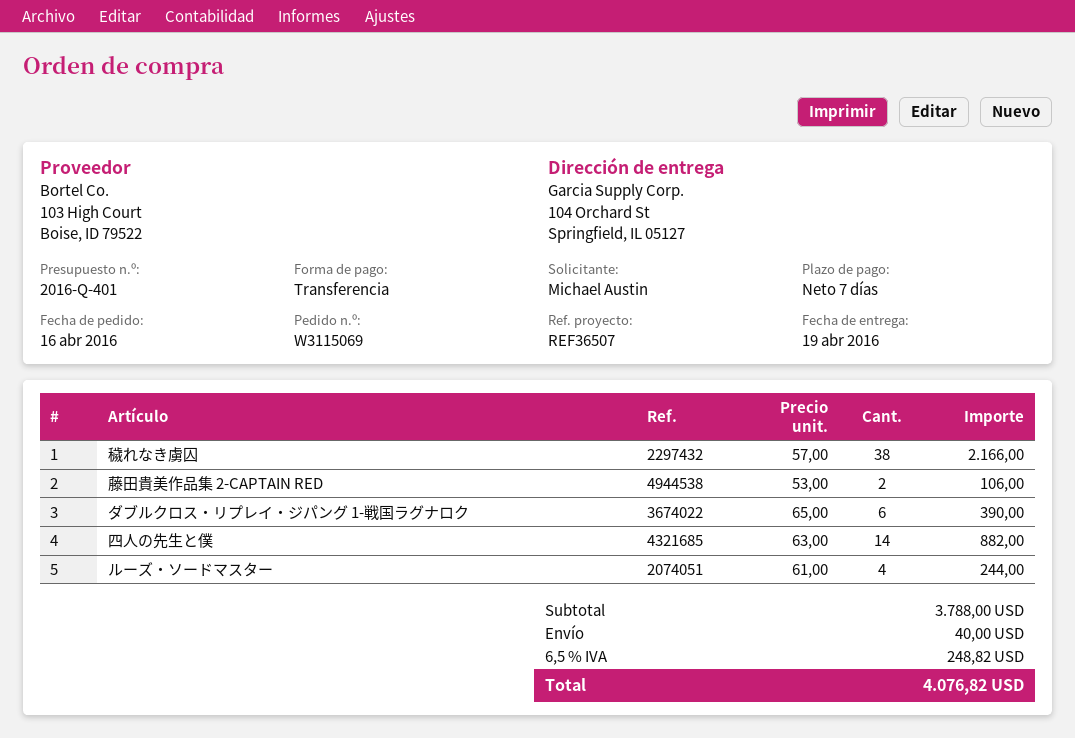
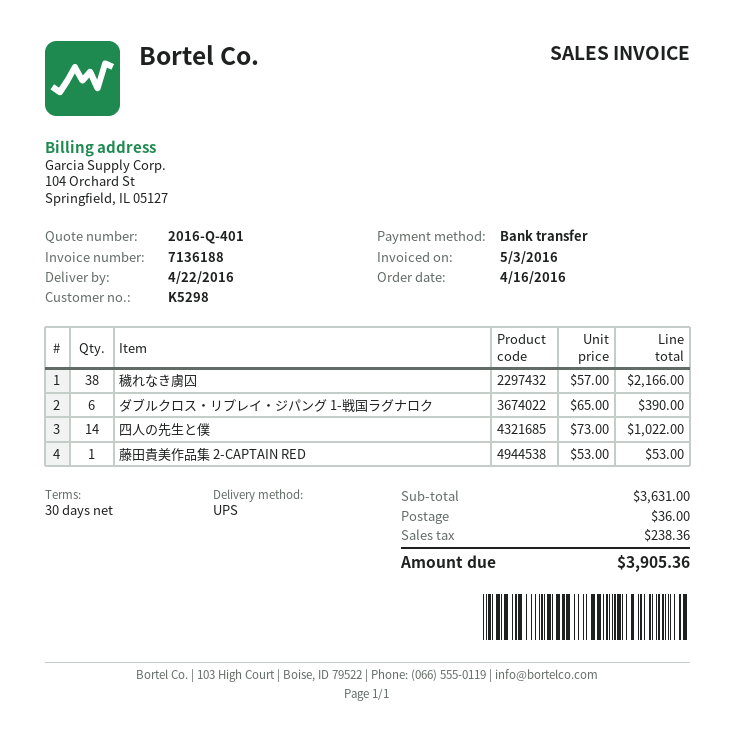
delivery date: 2016-04-19 -> 2016-04-22
payment terms: 7 days -> 30 days
藤田貴美作品集 2-CAPTAIN RED: 2 x 53.00 = 106.00 -> 1 x 53.00 = 53.00
四人の先生と僕: 14 x 63.00 = 882.00 -> 14 x 73.00 = 1022.00
ルーズ・ソードマスター: 4 x 61.00 = 244.00 -> none
subtotal: 3788.00 -> 3631.00
shipping: 40.00 -> 36.00
tax: 248.82 -> 238.36
total: 4076.82 -> 3905.36

